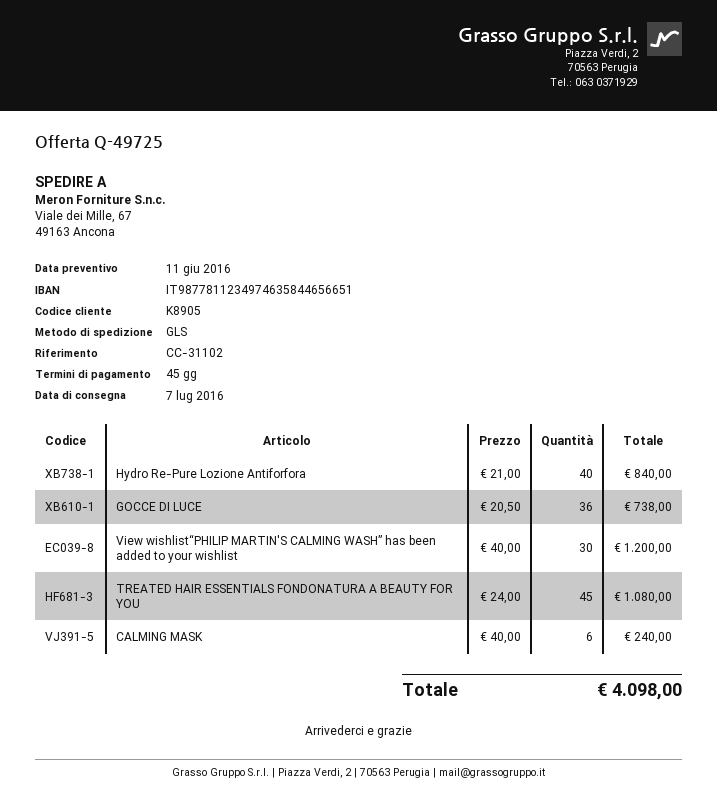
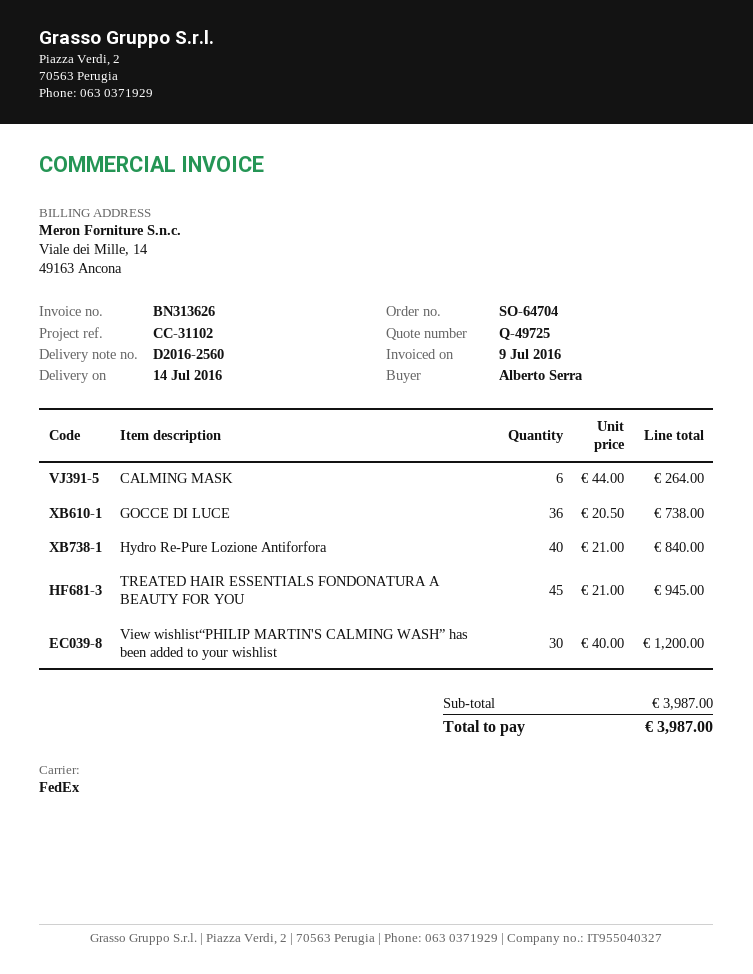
delivery date: 2016-07-07 -> 2016-07-14
shipping method: GLS -> FedEx
TREATED HAIR ESSENTIALS FONDONATURA A BEAUTY FOR YOU: 45 x 24.00 = 1080.00 -> 45 x 21.00 = 945.00
CALMING MASK: 6 x 40.00 = 240.00 -> 6 x 44.00 = 264.00
total: 4098.00 -> 3987.00

